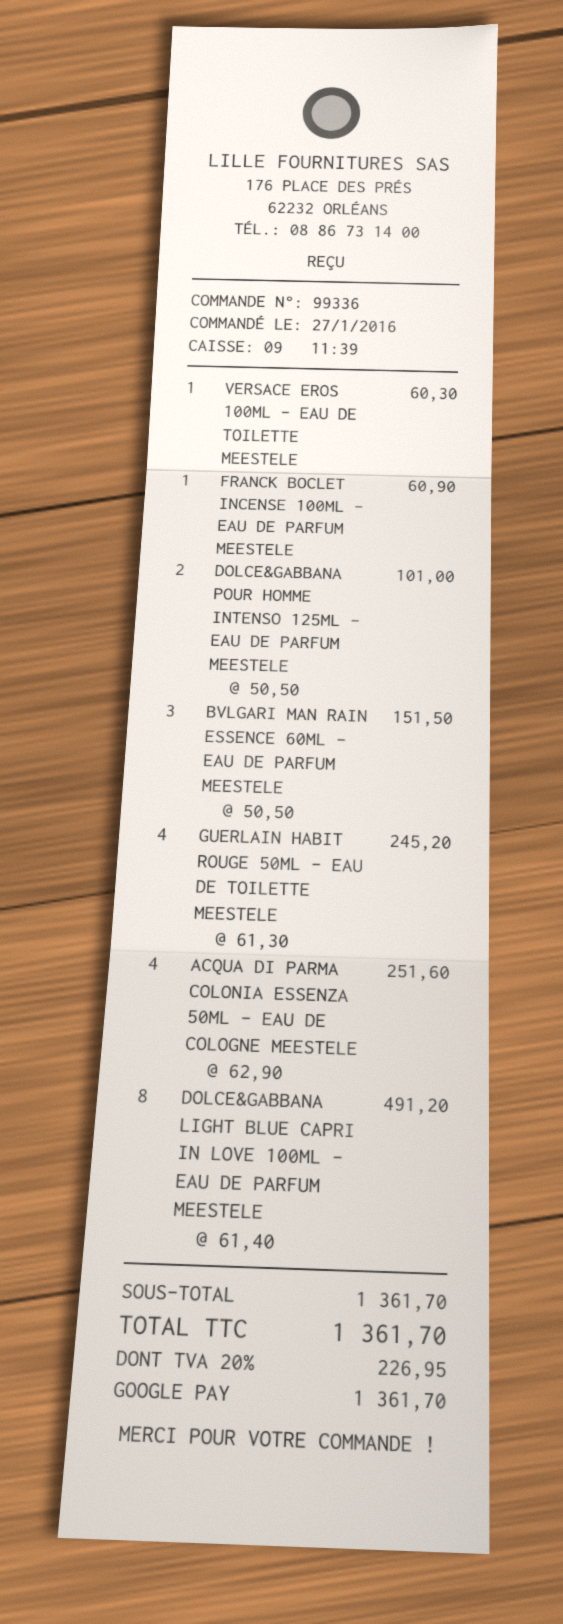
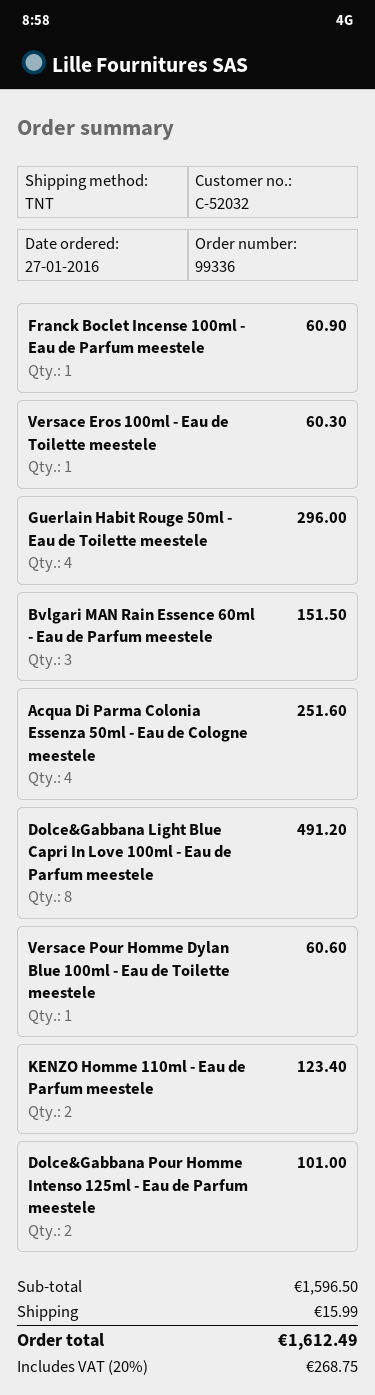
GUERLAIN HABIT ROUGE 50ML - EAU DE TOILETTE MEESTELE: 4 for 245.20 -> 4 for 296.00
Versace Pour Homme Dylan Blue 100ml - Eau de Toilette meestele: none -> 1 for 60.60
KENZO Homme 110ml - Eau de Parfum meestele: none -> 2 for 123.40
subtotal: 1361.70 -> 1596.50
shipping: none -> 15.99
tax: 20% = 226.95 -> 20% = 268.75
total: 1361.70 -> 1612.49

